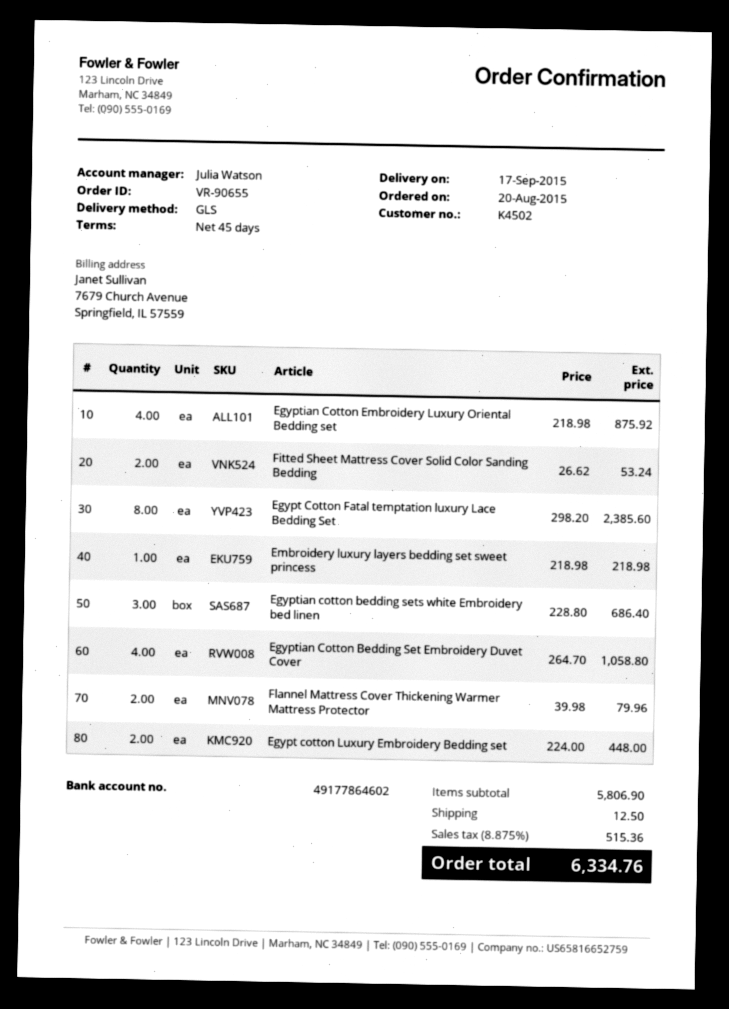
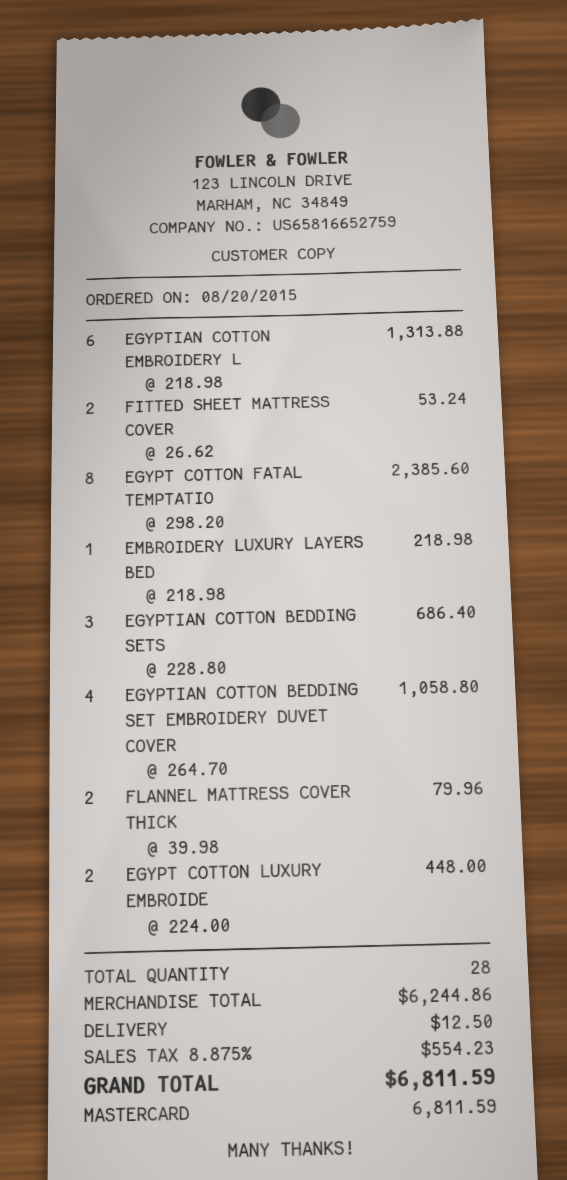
Egyptian Cotton Embroidery Luxury Oriental Bedding set: 4 x 218.98 = 875.92 -> 6 x 218.98 = 1313.88
subtotal: 5806.90 -> 6244.86
tax: 8.875% = 515.36 -> 8.875% = 554.23
total: 6334.76 -> 6811.59

